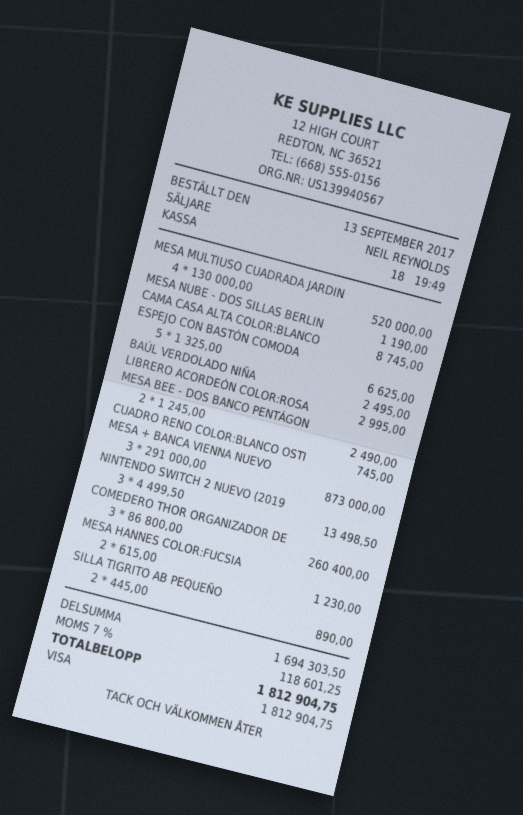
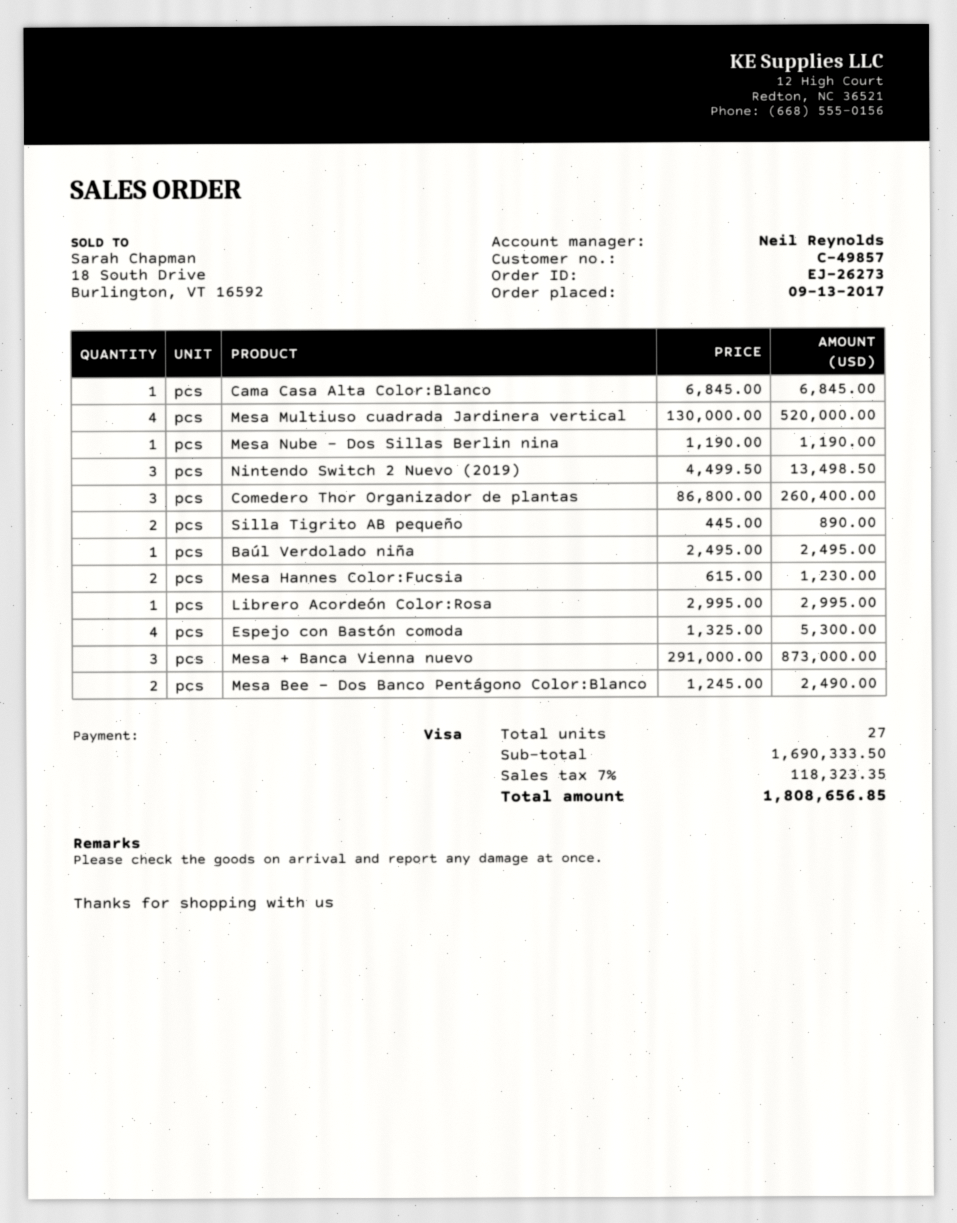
CAMA CASA ALTA COLOR:BLANCO: 1 x 8745.00 = 8745.00 -> 1 x 6845.00 = 6845.00
ESPEJO CON BASTÓN COMODA: 5 x 1325.00 = 6625.00 -> 4 x 1325.00 = 5300.00
CUADRO RENO COLOR:BLANCO OSTI: 1 x 745.00 = 745.00 -> none
subtotal: 1694303.50 -> 1690333.50
tax: 7% = 118601.25 -> 7% = 118323.35
total: 1812904.75 -> 1808656.85

